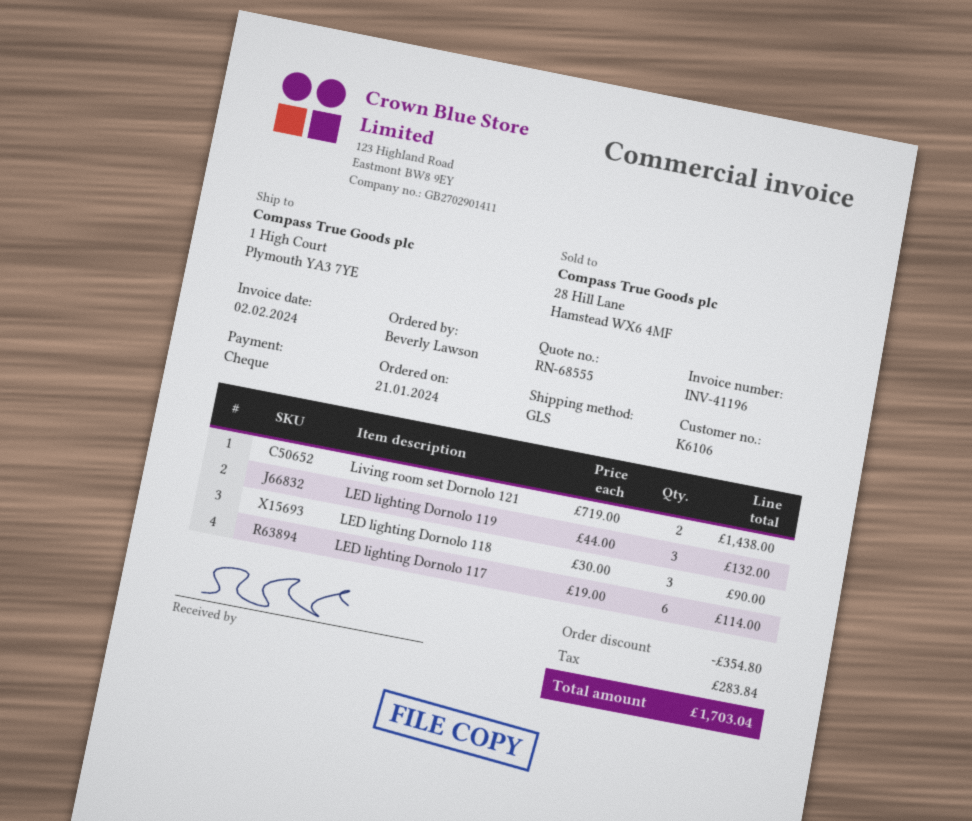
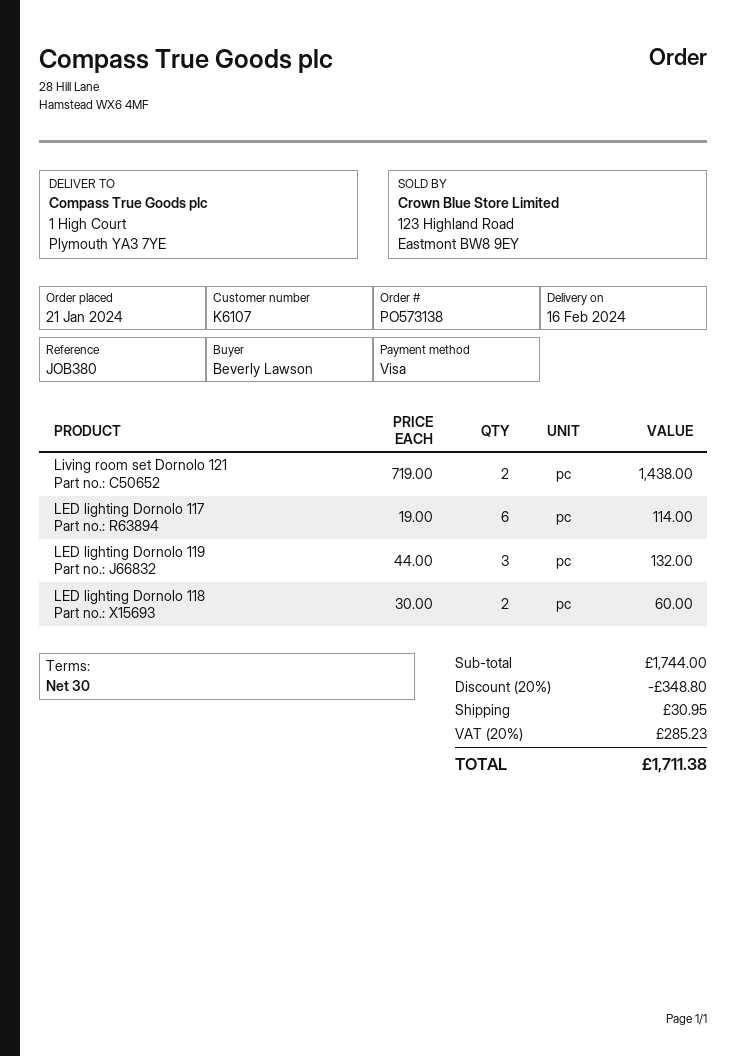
customer number: K6106 -> K6107
payment method: cheque -> Visa
LED lighting Dornolo 118: 3 x 30.00 = 90.00 -> 2 x 30.00 = 60.00
discount: 354.80 -> 348.80
shipping: none -> 30.95
tax: 283.84 -> 285.23
total: 1703.04 -> 1711.38

